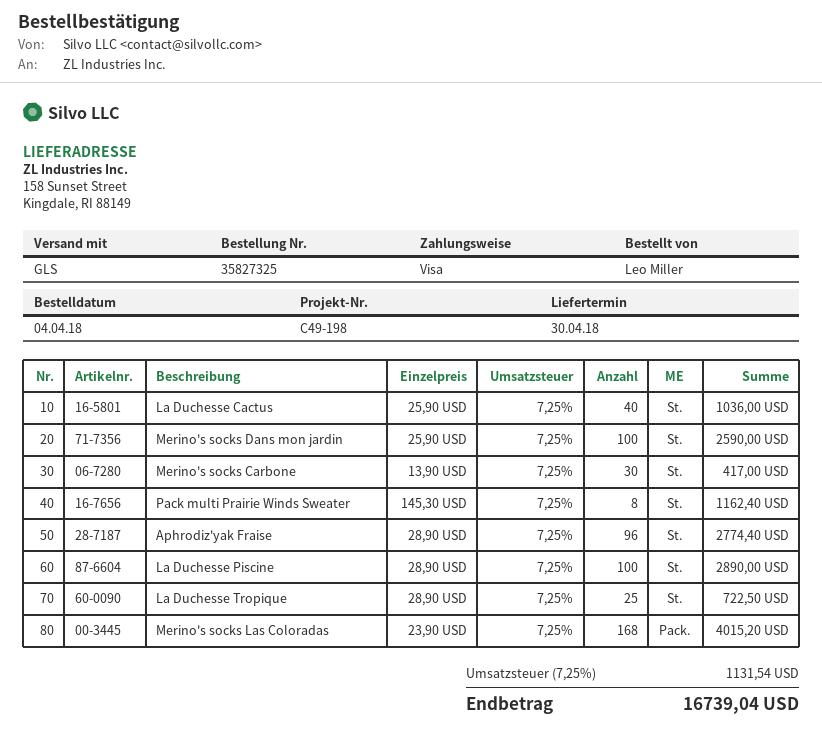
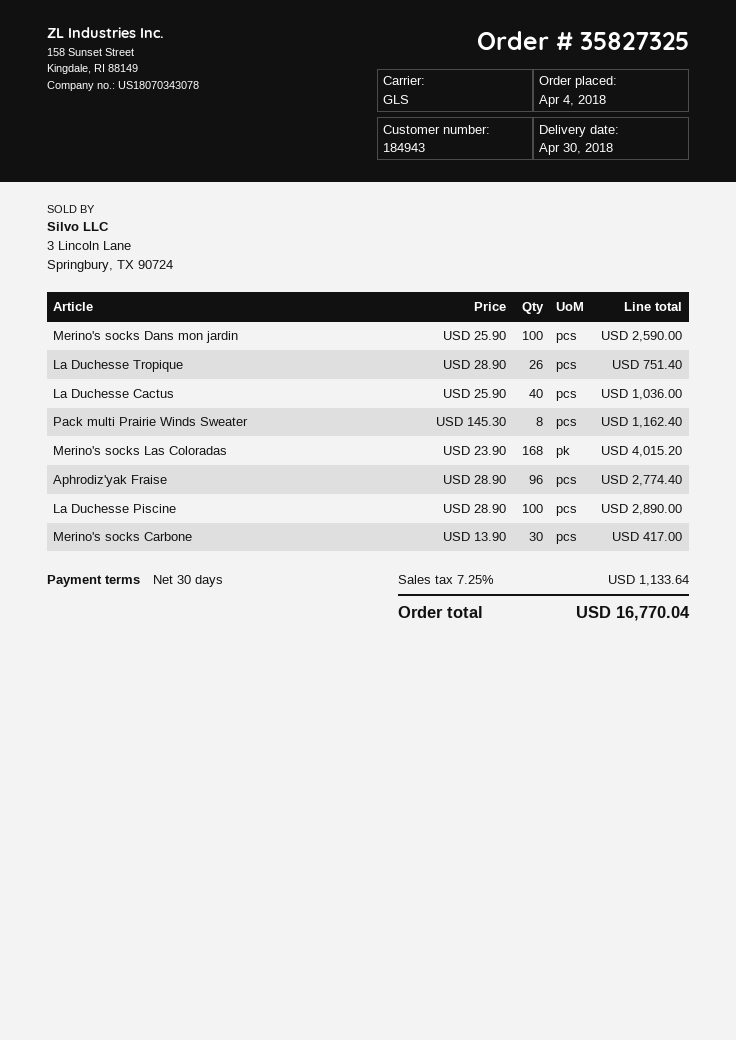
La Duchesse Tropique: 25 x 28.90 = 722.50 -> 26 x 28.90 = 751.40
tax: 7.25% = 1131.54 -> 7.25% = 1133.64
total: 16739.04 -> 16770.04

